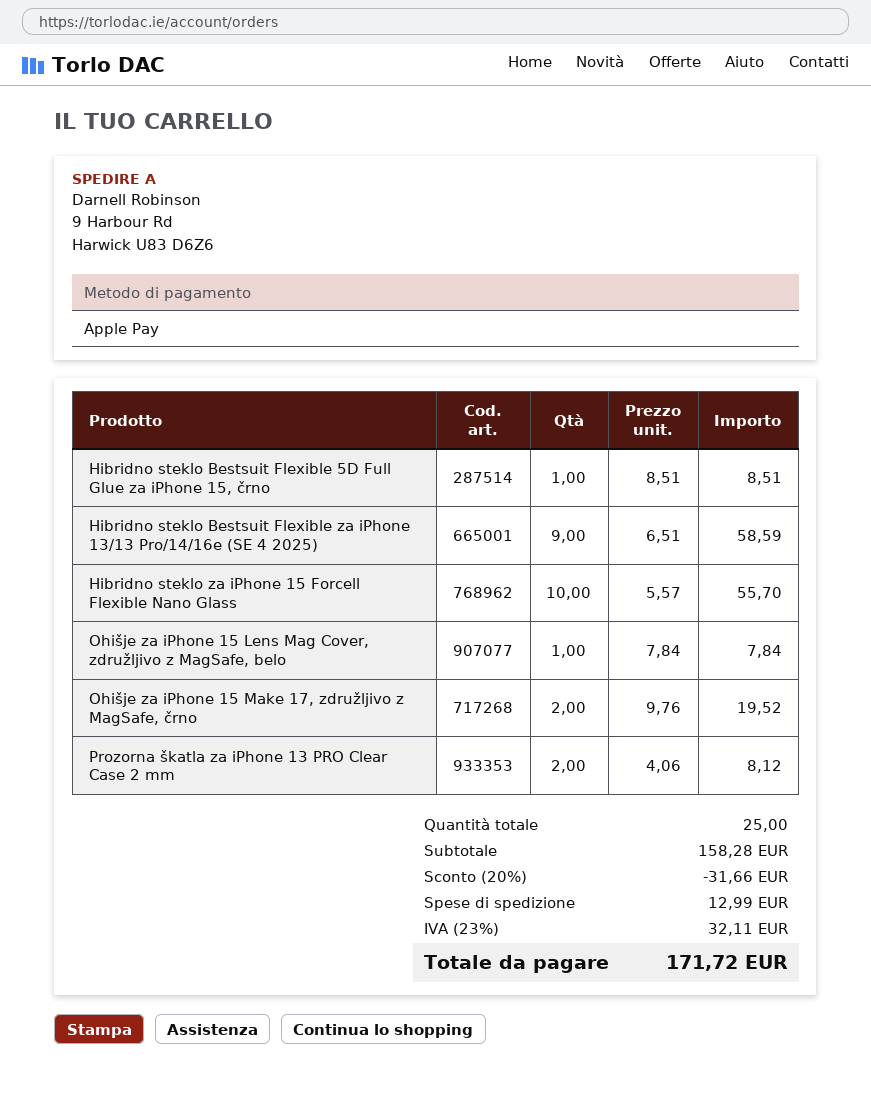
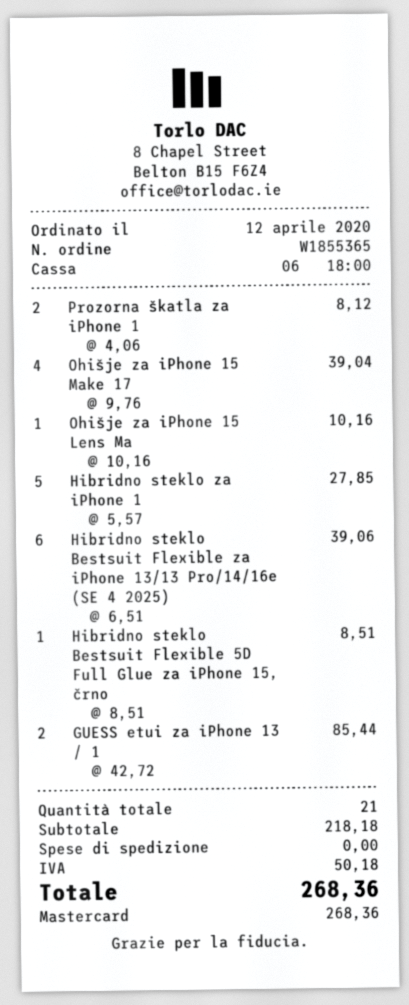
payment method: Apple Pay -> Mastercard
Hibridno steklo Bestsuit Flexible za iPhone 13/13 Pro/14/16e (SE 4 2025): 9 x 6.51 = 58.59 -> 6 x 6.51 = 39.06
Hibridno steklo za iPhone 15 Forcell Flexible Nano Glass: 10 x 5.57 = 55.70 -> 5 x 5.57 = 27.85
Ohišje za iPhone 15 Lens Mag Cover, združljivo z MagSafe, belo: 1 x 7.84 = 7.84 -> 1 x 10.16 = 10.16
Ohišje za iPhone 15 Make 17, združljivo z MagSafe, črno: 2 x 9.76 = 19.52 -> 4 x 9.76 = 39.04
GUESS etui za iPhone 13 / 1: none -> 2 x 42.72 = 85.44
total quantity: 25 -> 21
subtotal: 158.28 -> 218.18
discount: 20% = 31.66 -> none
shipping: 12.99 -> 0.00
tax: 32.11 -> 50.18
total: 171.72 -> 268.36

